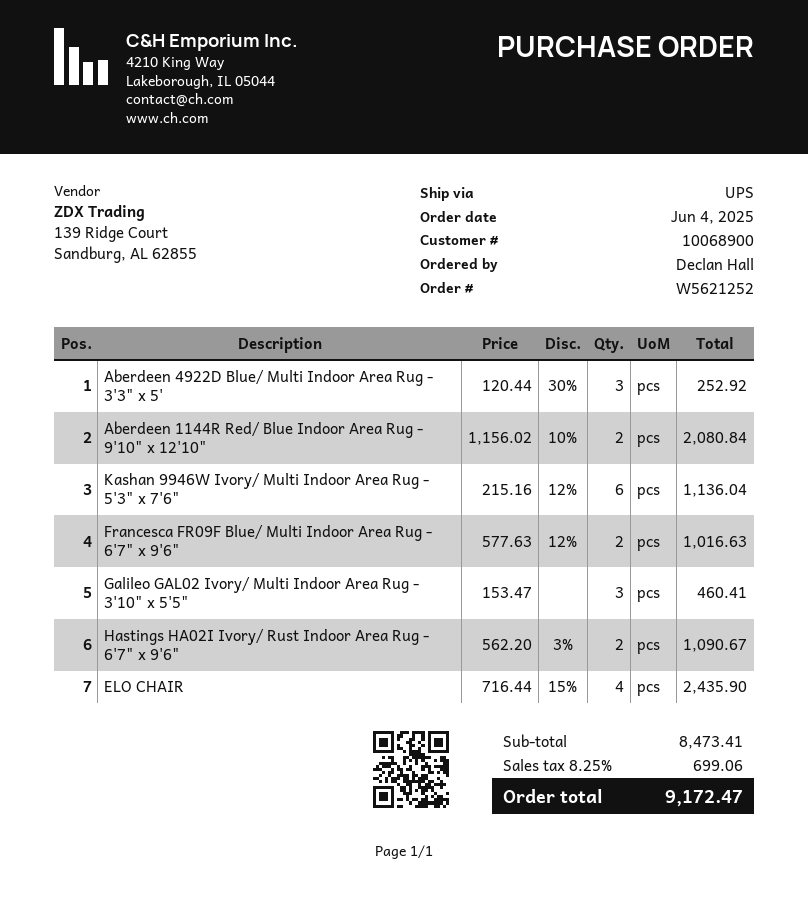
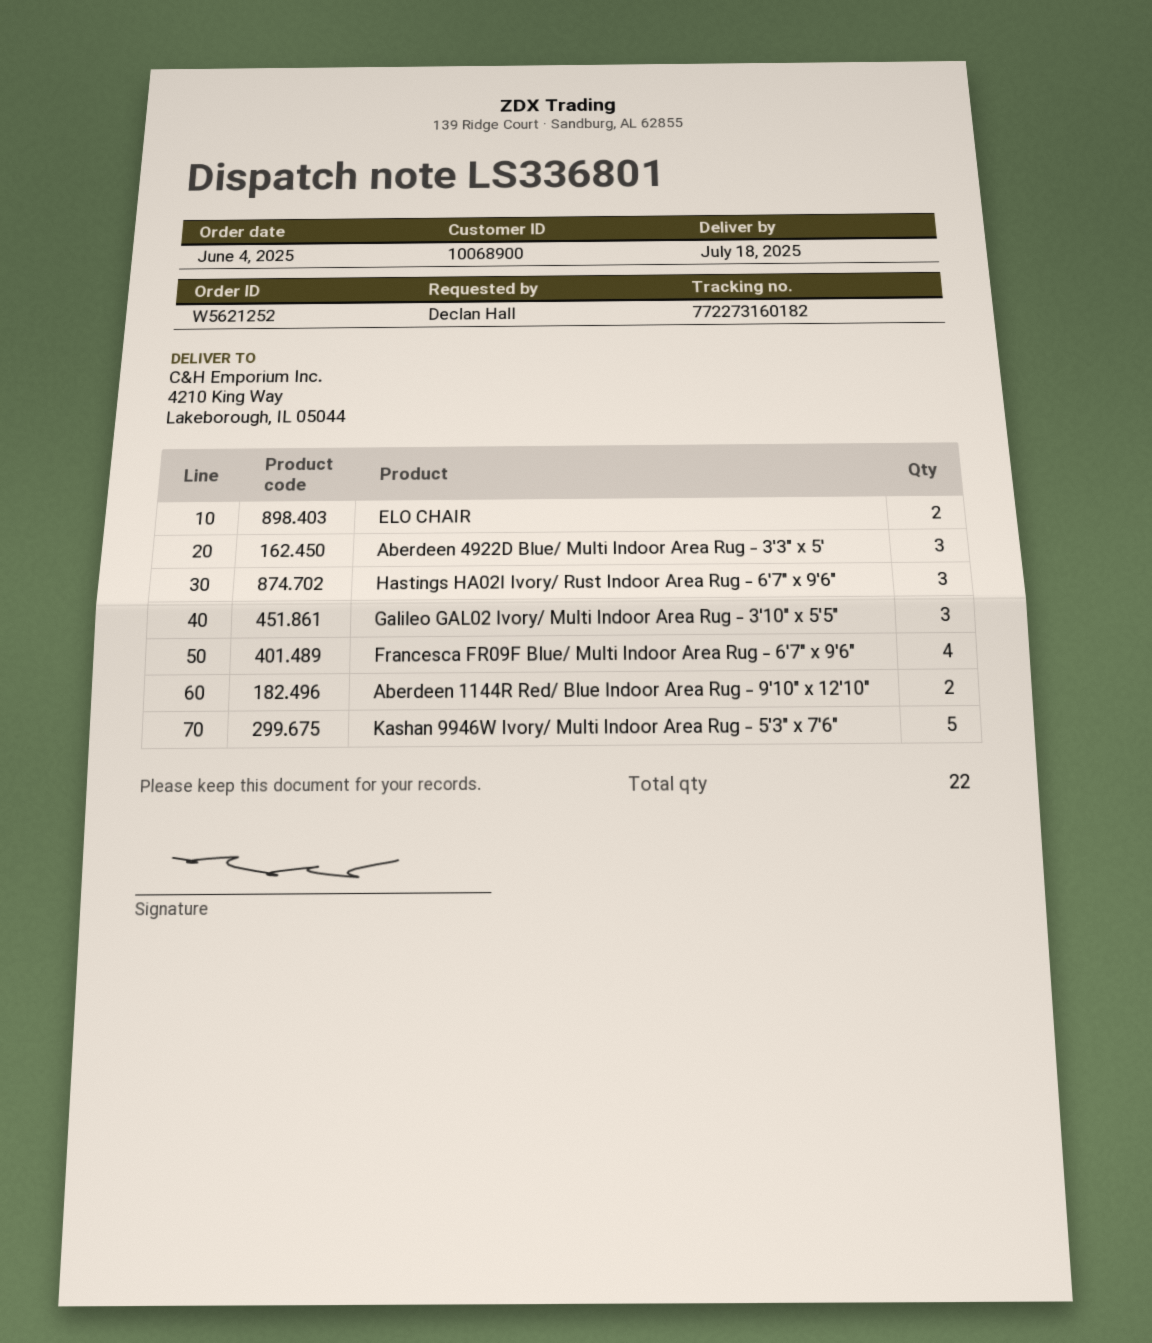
Kashan 9946W Ivory/ Multi Indoor Area Rug - 5'3" x 7'6": 6 -> 5
Francesca FR09F Blue/ Multi Indoor Area Rug - 6'7" x 9'6": 2 -> 4
Hastings HA02I Ivory/ Rust Indoor Area Rug - 6'7" x 9'6": 2 -> 3
ELO CHAIR: 4 -> 2

